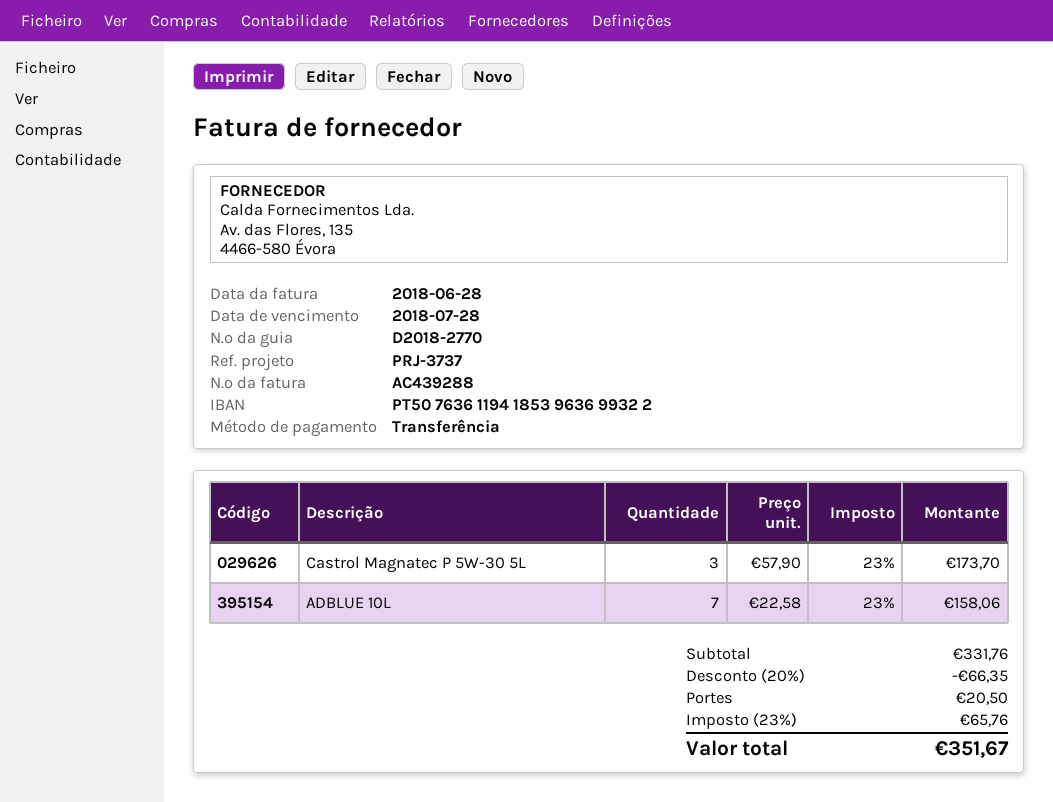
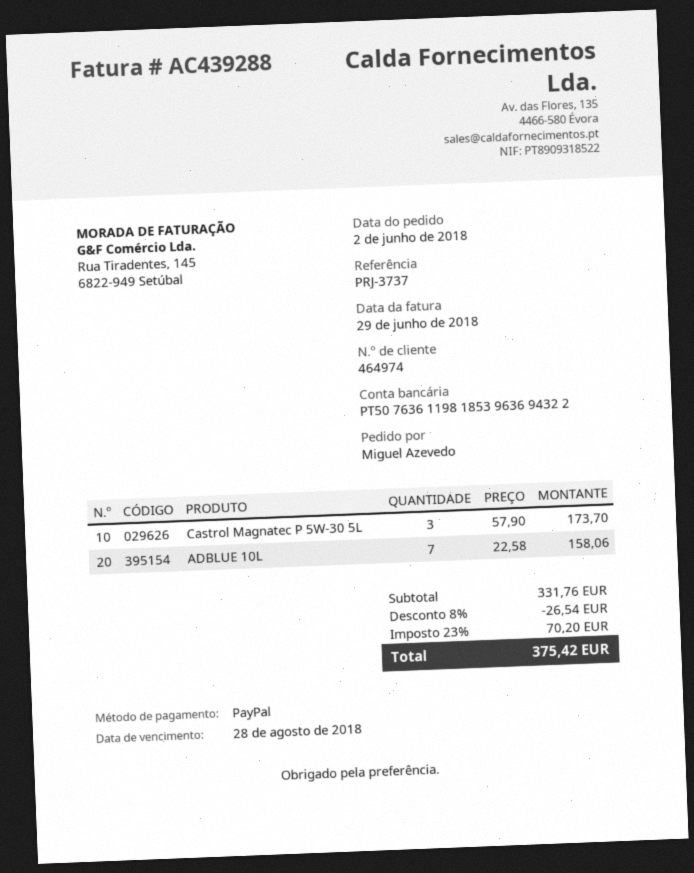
invoice date: 2018-06-28 -> 2018-06-29
due date: 2018-07-28 -> 2018-08-28
payment method: bank transfer -> PayPal
bank account: PT50763611941853963699322 -> PT50763611981853963694322
discount: 20% = 66.35 -> 8% = 26.54
shipping: 20.50 -> none
tax: 23% = 65.76 -> 23% = 70.20
total: 351.67 -> 375.42

